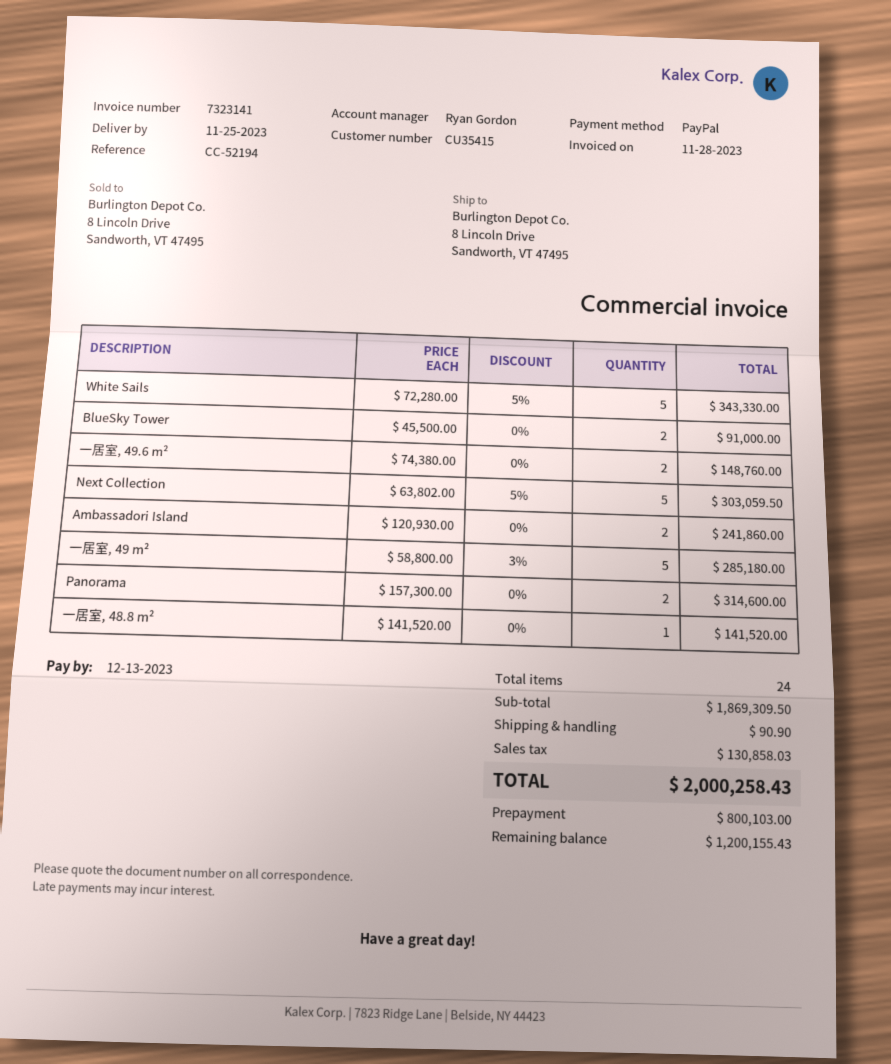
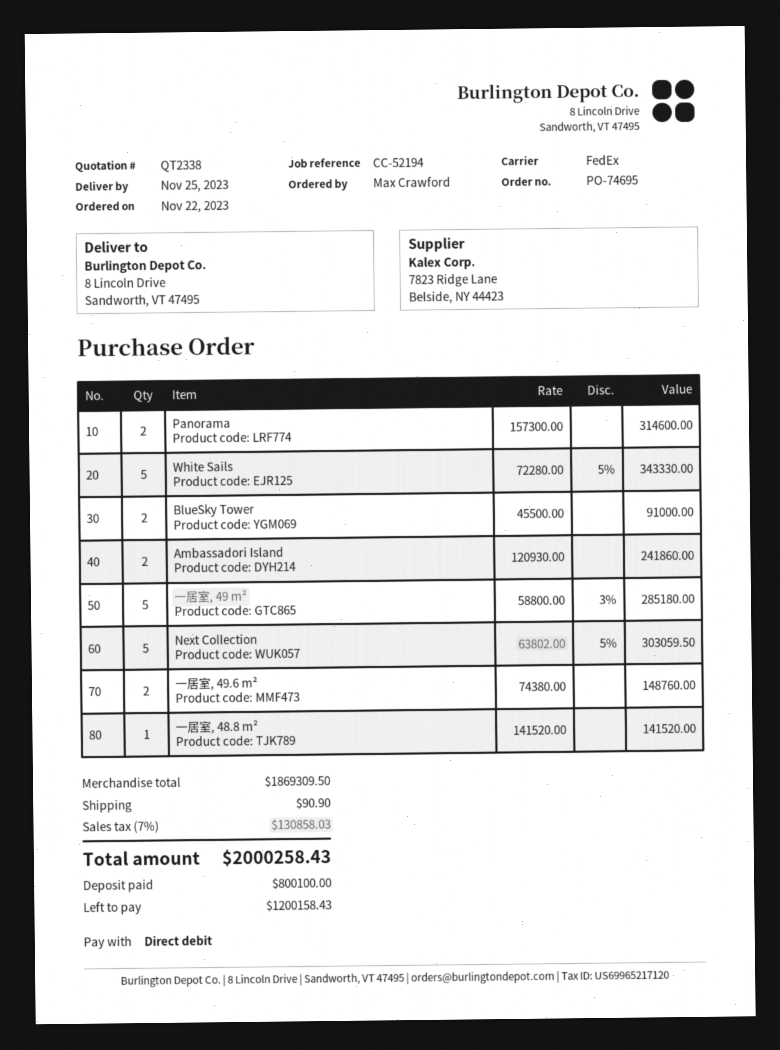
payment method: PayPal -> direct debit
deposit: 800103.00 -> 800100.00
balance: 1200155.43 -> 1200158.43

